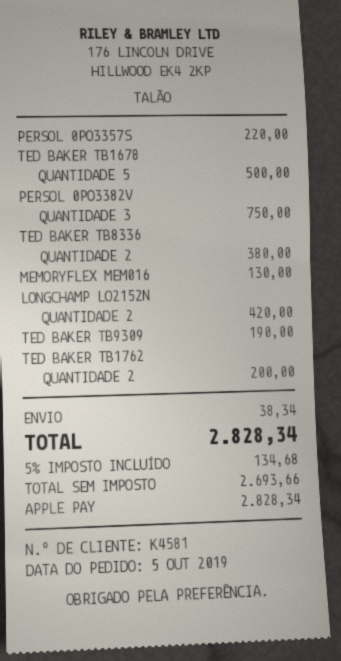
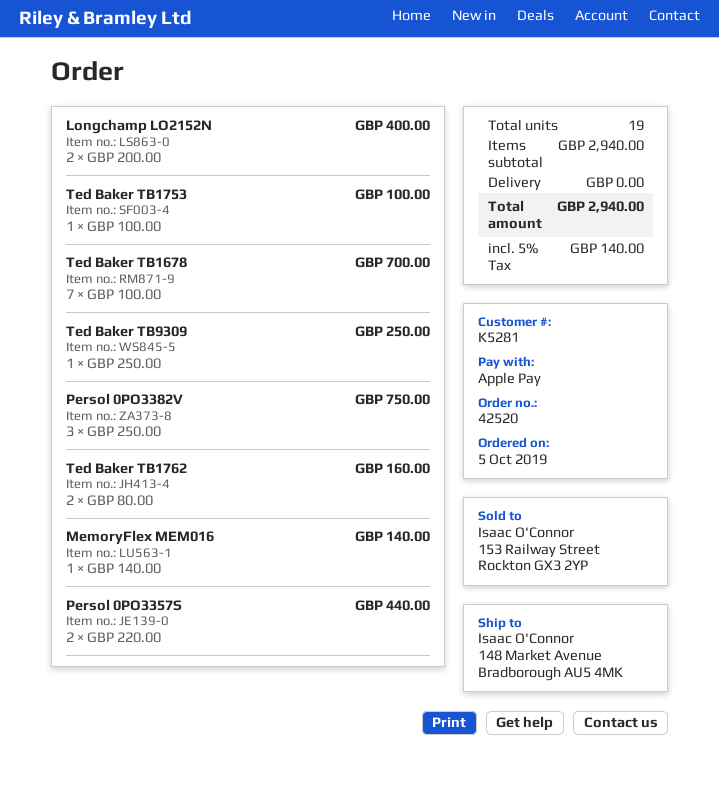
customer number: K4581 -> K5281
PERSOL 0PO3357S: 1 for 220.00 -> 2 for 440.00
TED BAKER TB1678: 5 for 500.00 -> 7 for 700.00
TED BAKER TB8336: 2 for 380.00 -> none
MEMORYFLEX MEM016: 1 for 130.00 -> 1 for 140.00
LONGCHAMP LO2152N: 2 for 420.00 -> 2 for 400.00
TED BAKER TB9309: 1 for 190.00 -> 1 for 250.00
TED BAKER TB1762: 2 for 200.00 -> 2 for 160.00
Ted Baker TB1753: none -> 1 for 100.00
shipping: 38.34 -> 0.00
tax: 5% = 134.68 -> 5% = 140.00
total: 2828.34 -> 2940.00

